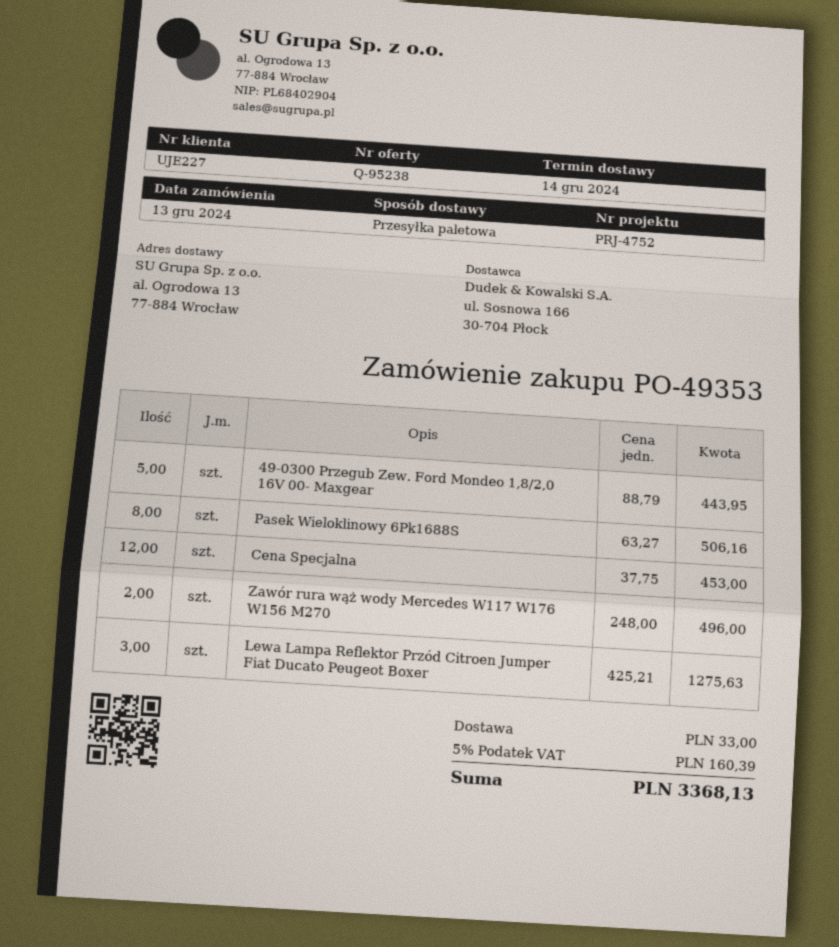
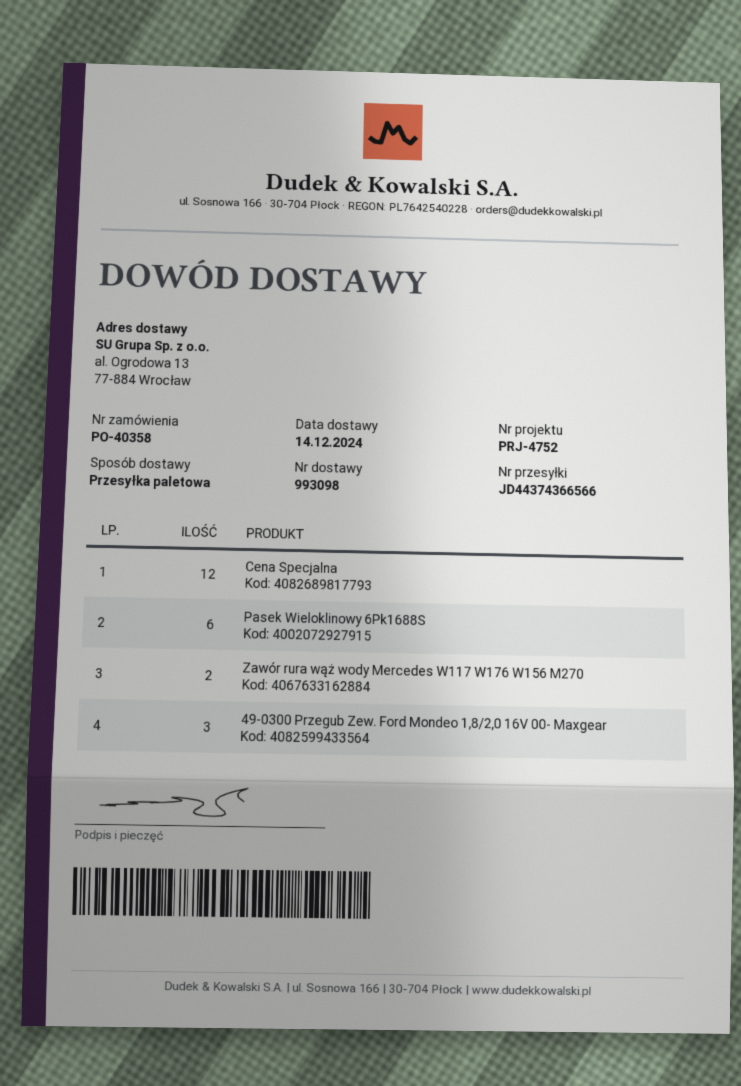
order number: PO-49353 -> PO-40358
49-0300 Przegub Zew. Ford Mondeo 1,8/2,0 16V 00- Maxgear: 5 -> 3
Pasek Wieloklinowy 6Pk1688S: 8 -> 6
Lewa Lampa Reflektor Przód Citroen Jumper Fiat Ducato Peugeot Boxer: 3 -> none

